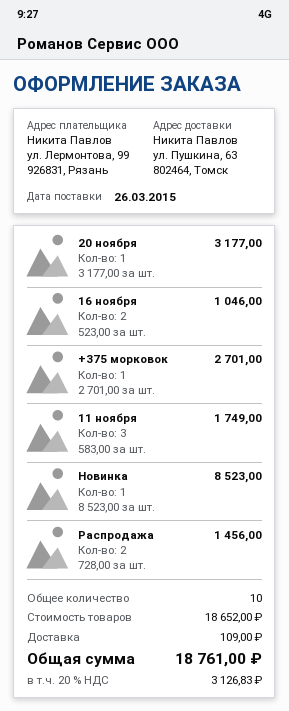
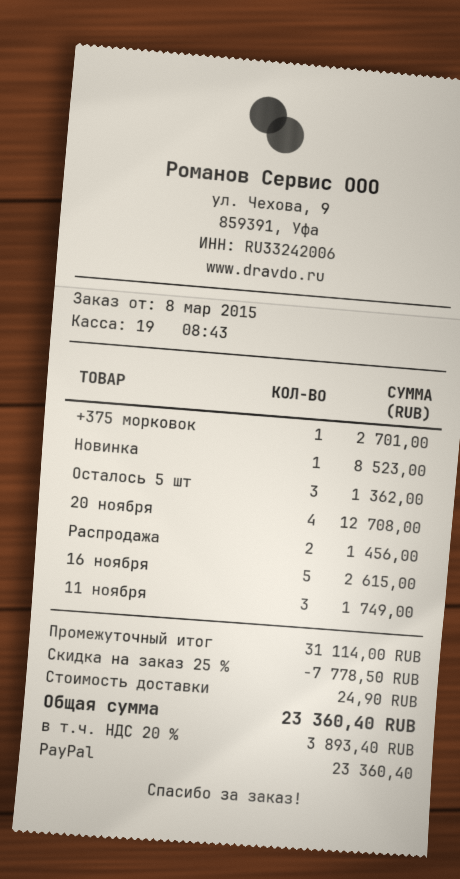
20 ноября: 1 for 3177.00 -> 4 for 12708.00
16 ноября: 2 for 1046.00 -> 5 for 2615.00
Осталось 5 шт: none -> 3 for 1362.00
subtotal: 18652.00 -> 31114.00
discount: none -> 25% = 7778.50
shipping: 109.00 -> 24.90
tax: 20% = 3126.83 -> 20% = 3893.40
total: 18761.00 -> 23360.40

